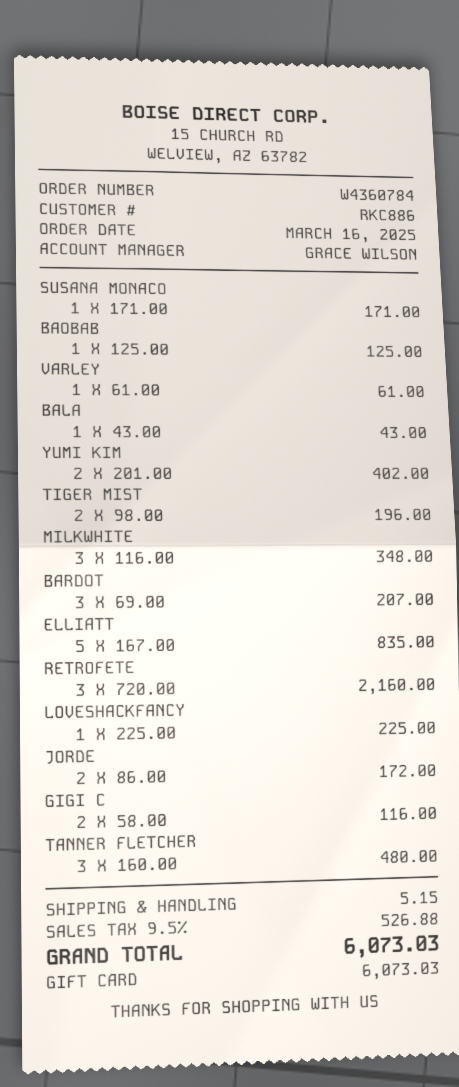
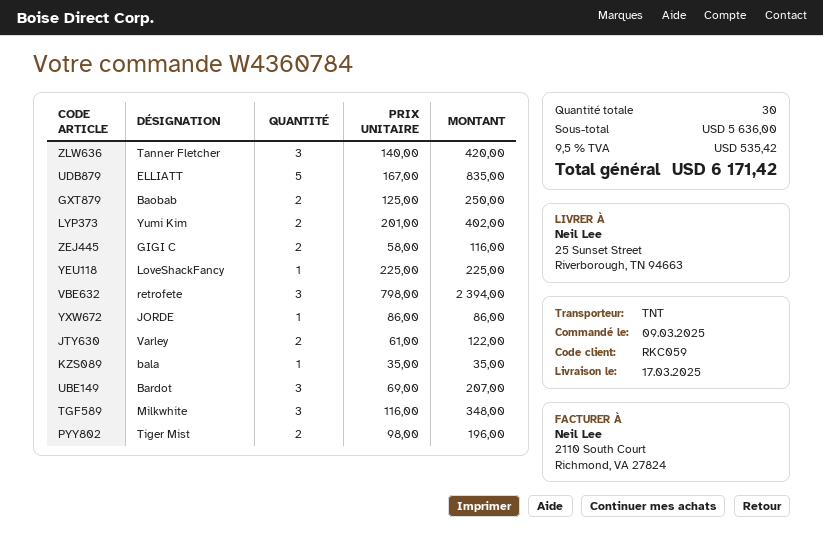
order date: 2025-03-16 -> 2025-03-09
customer number: RKC886 -> RKC059
SUSANA MONACO: 1 x 171.00 = 171.00 -> none
BAOBAB: 1 x 125.00 = 125.00 -> 2 x 125.00 = 250.00
VARLEY: 1 x 61.00 = 61.00 -> 2 x 61.00 = 122.00
BALA: 1 x 43.00 = 43.00 -> 1 x 35.00 = 35.00
RETROFETE: 3 x 720.00 = 2160.00 -> 3 x 798.00 = 2394.00
JORDE: 2 x 86.00 = 172.00 -> 1 x 86.00 = 86.00
TANNER FLETCHER: 3 x 160.00 = 480.00 -> 3 x 140.00 = 420.00
shipping: 5.15 -> none
tax: 9.5% = 526.88 -> 9.5% = 535.42
total: 6073.03 -> 6171.42

